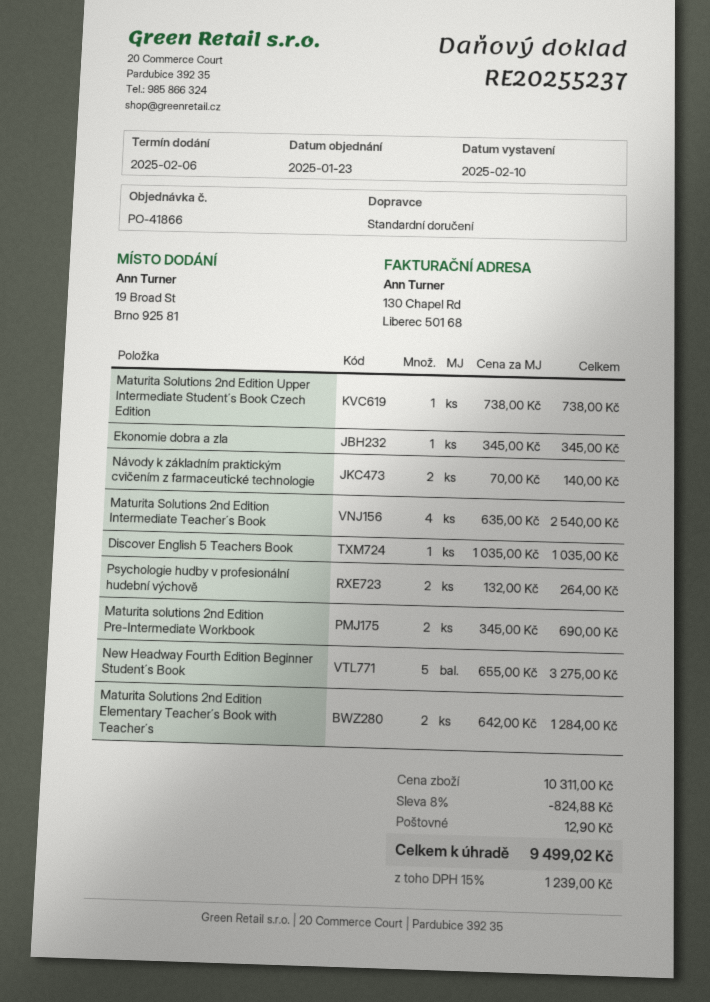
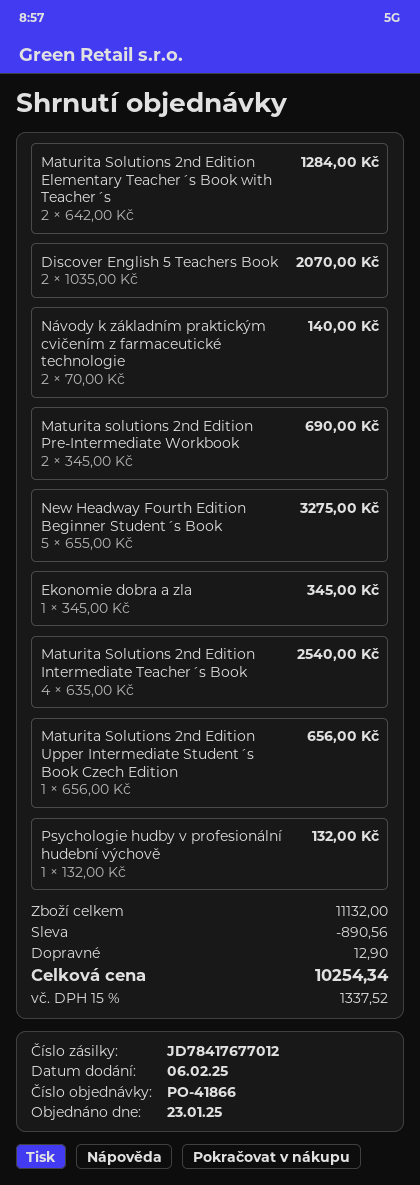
Maturita Solutions 2nd Edition Upper Intermediate Student´s Book Czech Edition: 1 x 738.00 = 738.00 -> 1 x 656.00 = 656.00
Discover English 5 Teachers Book: 1 x 1035.00 = 1035.00 -> 2 x 1035.00 = 2070.00
Psychologie hudby v profesionální hudební výchově: 2 x 132.00 = 264.00 -> 1 x 132.00 = 132.00
subtotal: 10311.00 -> 11132.00
discount: 824.88 -> 890.56
tax: 15% = 1239.00 -> 15% = 1337.52
total: 9499.02 -> 10254.34

